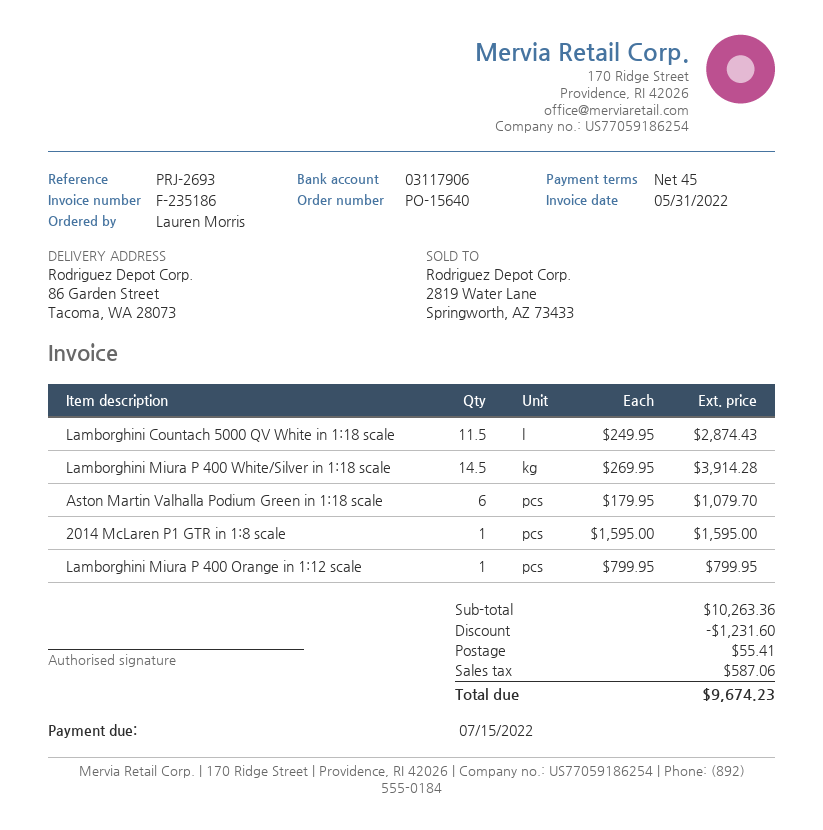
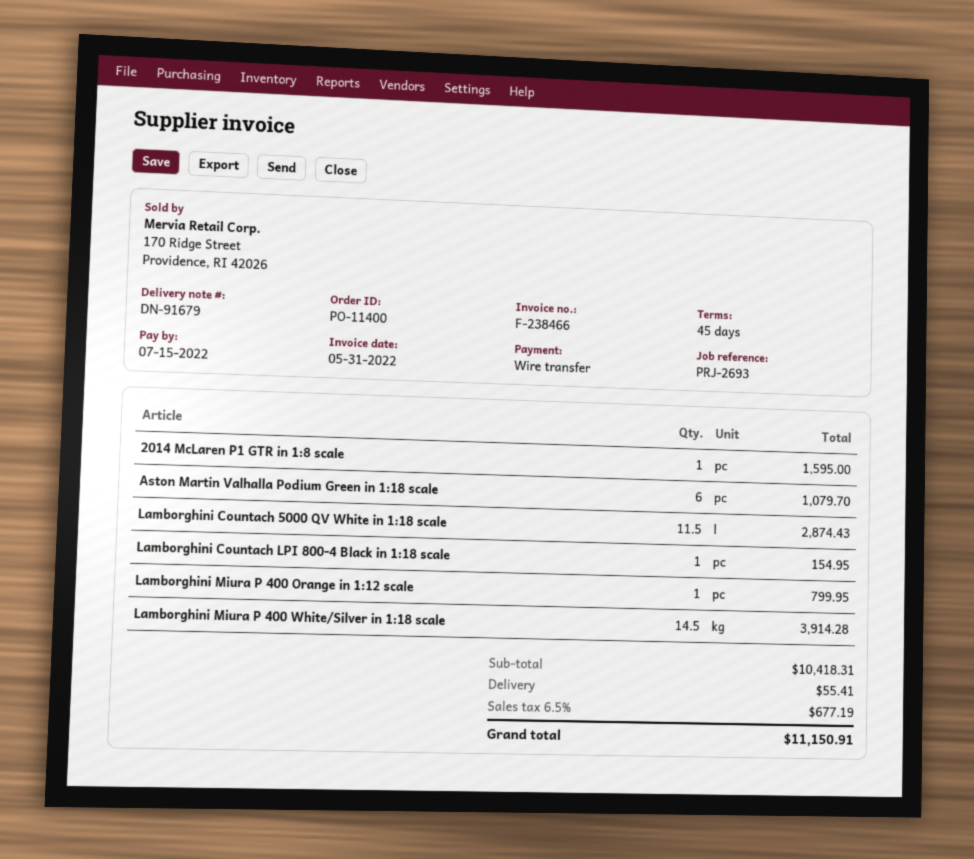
order number: PO-15640 -> PO-11400
invoice number: F-235186 -> F-238466
Lamborghini Countach LPI 800-4 Black in 1:18 scale: none -> 1 for 154.95
subtotal: 10263.36 -> 10418.31
discount: 1231.60 -> none
tax: 587.06 -> 677.19
total: 9674.23 -> 11150.91

